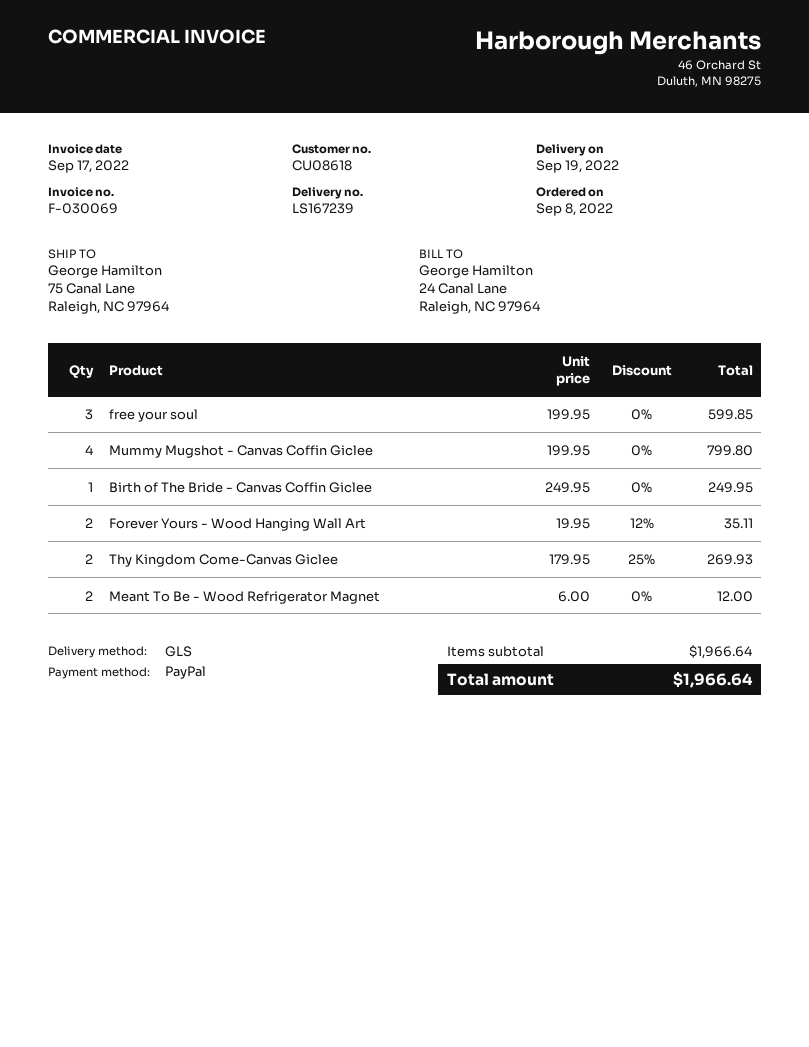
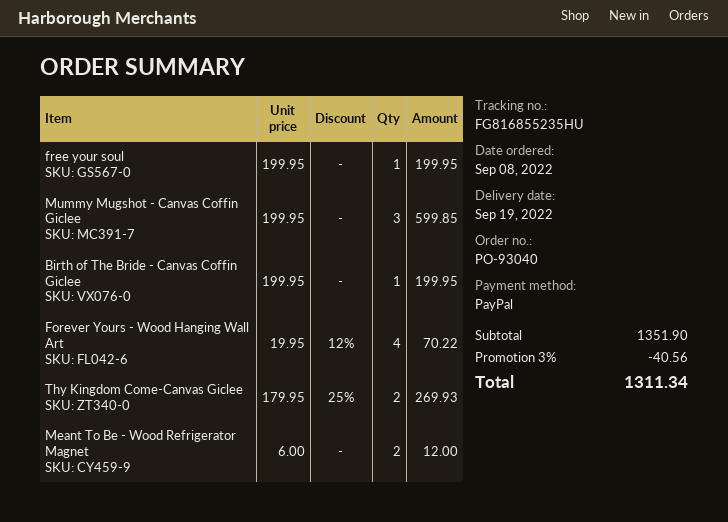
free your soul: 3 x 199.95 = 599.85 -> 1 x 199.95 = 199.95
Mummy Mugshot - Canvas Coffin Giclee: 4 x 199.95 = 799.80 -> 3 x 199.95 = 599.85
Birth of The Bride - Canvas Coffin Giclee: 1 x 249.95 = 249.95 -> 1 x 199.95 = 199.95
Forever Yours - Wood Hanging Wall Art: 2 x 19.95 - 12% = 35.11 -> 4 x 19.95 - 12% = 70.22
subtotal: 1966.64 -> 1351.90
discount: none -> 3% = 40.56
total: 1966.64 -> 1311.34

